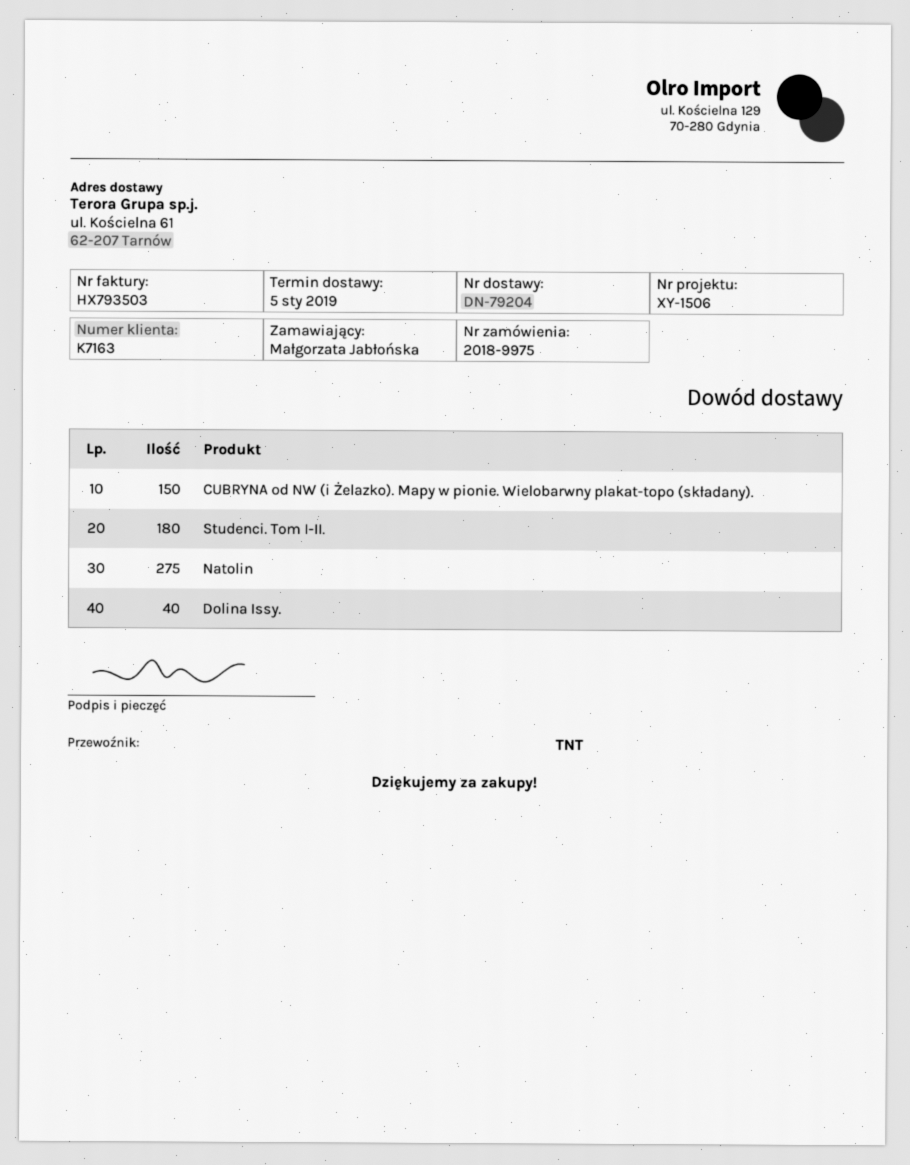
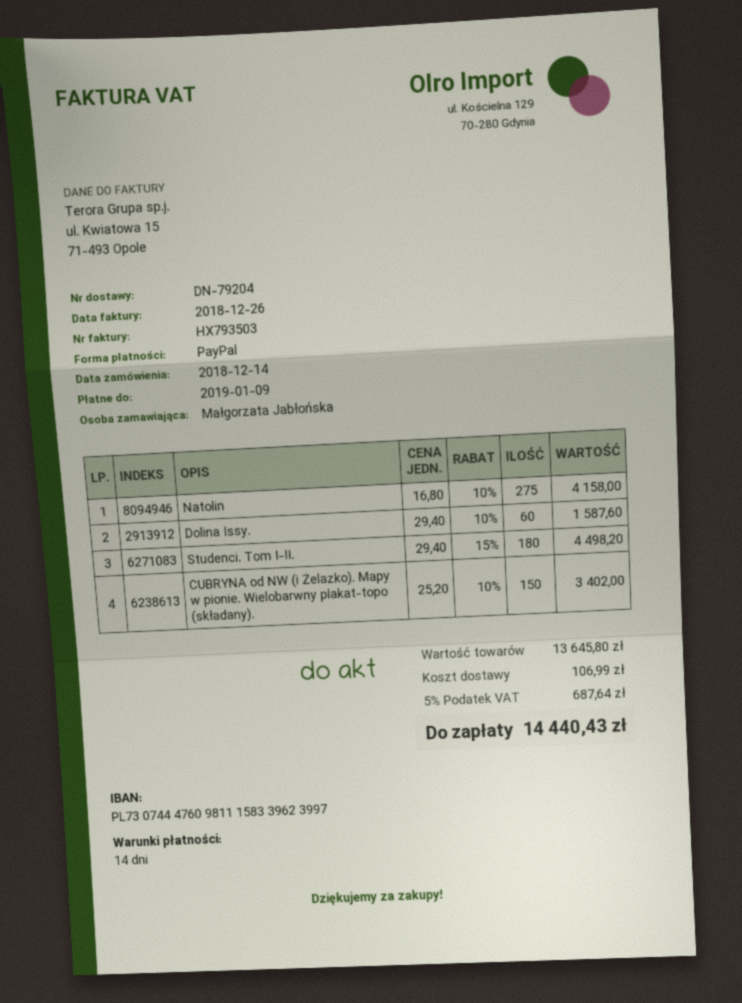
Dolina Issy.: 40 -> 60

